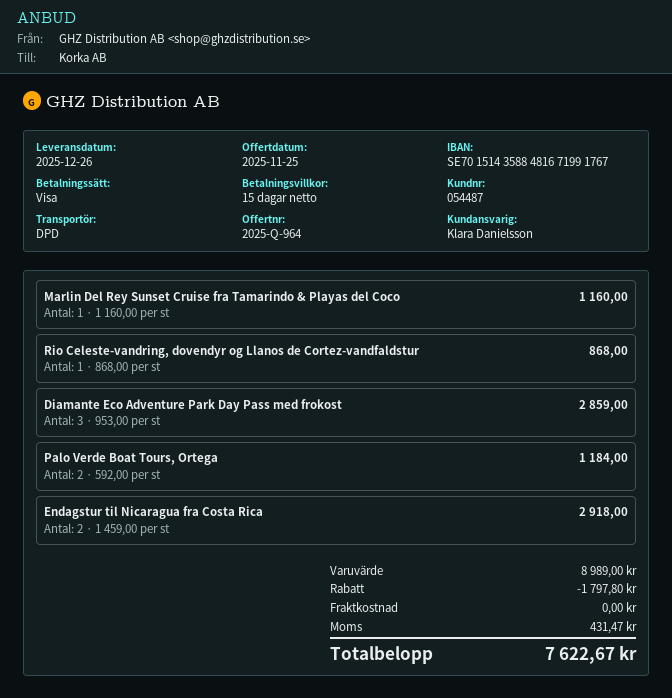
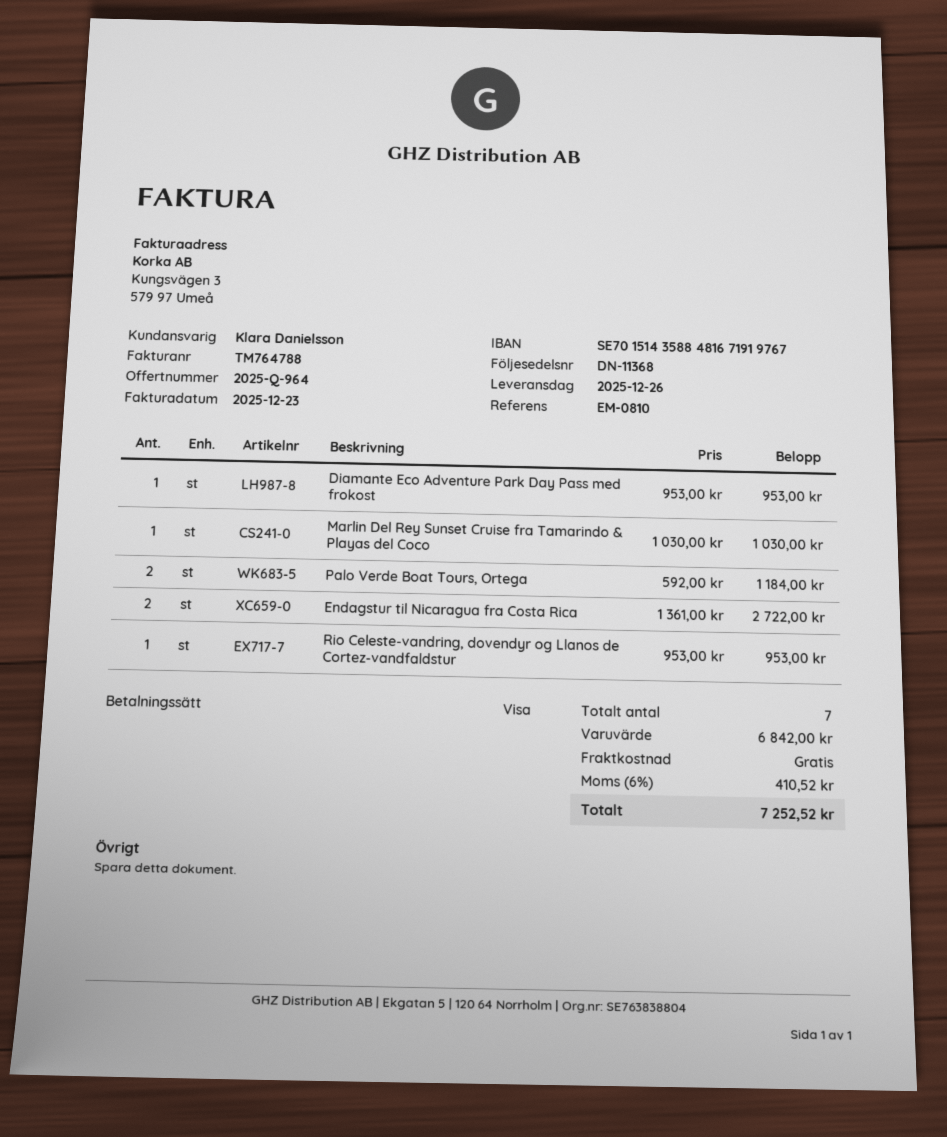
bank account: SE7015143588481671991767 -> SE7015143588481671919767
Marlin Del Rey Sunset Cruise fra Tamarindo & Playas del Coco: 1 x 1160.00 = 1160.00 -> 1 x 1030.00 = 1030.00
Rio Celeste-vandring, dovendyr og Llanos de Cortez-vandfaldstur: 1 x 868.00 = 868.00 -> 1 x 953.00 = 953.00
Diamante Eco Adventure Park Day Pass med frokost: 3 x 953.00 = 2859.00 -> 1 x 953.00 = 953.00
Endagstur til Nicaragua fra Costa Rica: 2 x 1459.00 = 2918.00 -> 2 x 1361.00 = 2722.00
subtotal: 8989.00 -> 6842.00
discount: 1797.80 -> none
tax: 431.47 -> 410.52
total: 7622.67 -> 7252.52

